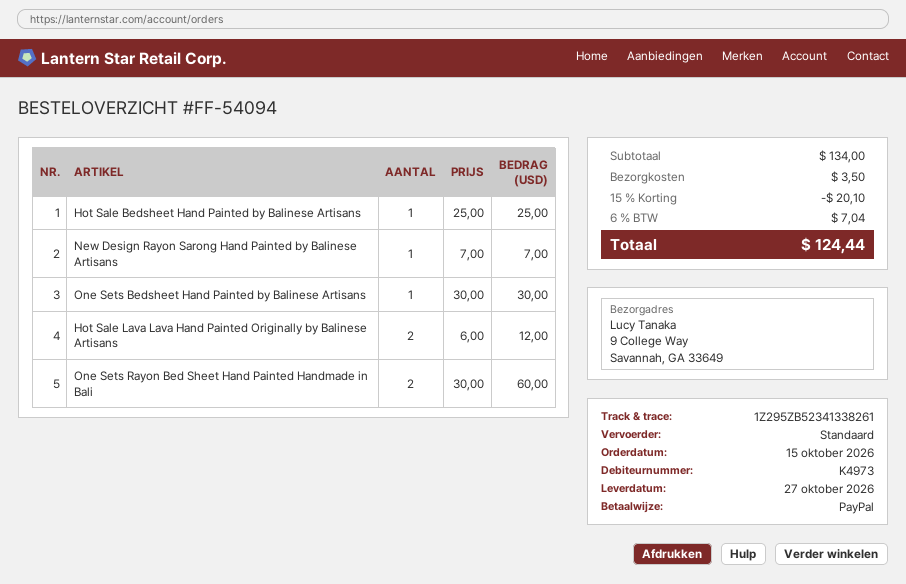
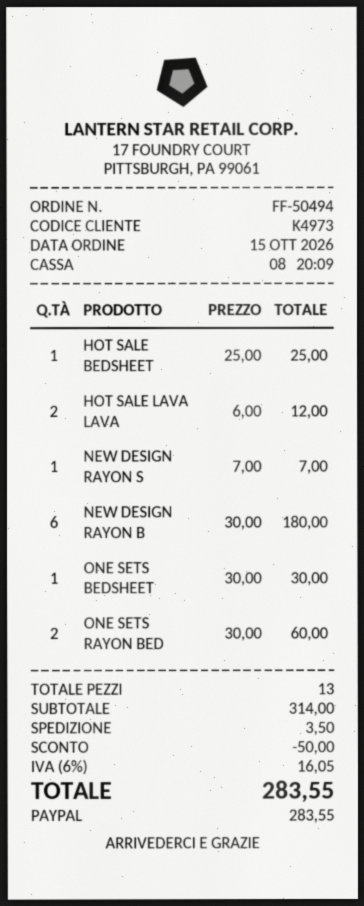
order number: FF-54094 -> FF-50494
NEW DESIGN RAYON B: none -> 6 x 30.00 = 180.00
subtotal: 134.00 -> 314.00
discount: 20.10 -> 50.00
tax: 6% = 7.04 -> 6% = 16.05
total: 124.44 -> 283.55

